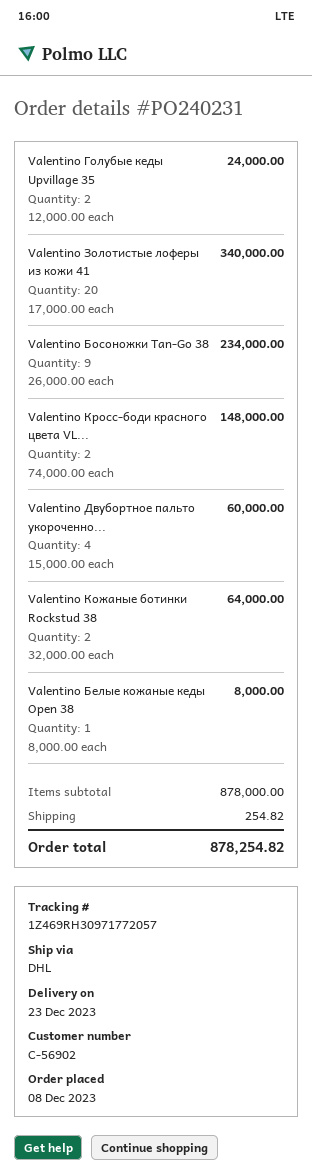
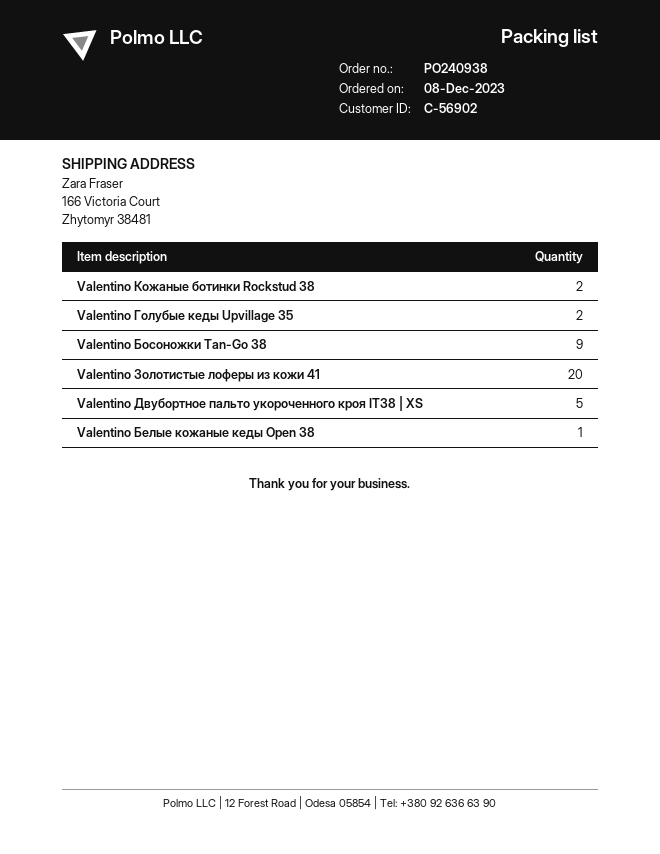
order number: PO240231 -> PO240938
Valentino Кросс-боди красного цвета VL...: 2 -> none
Valentino Двубортное пальто укороченно...: 4 -> 5

